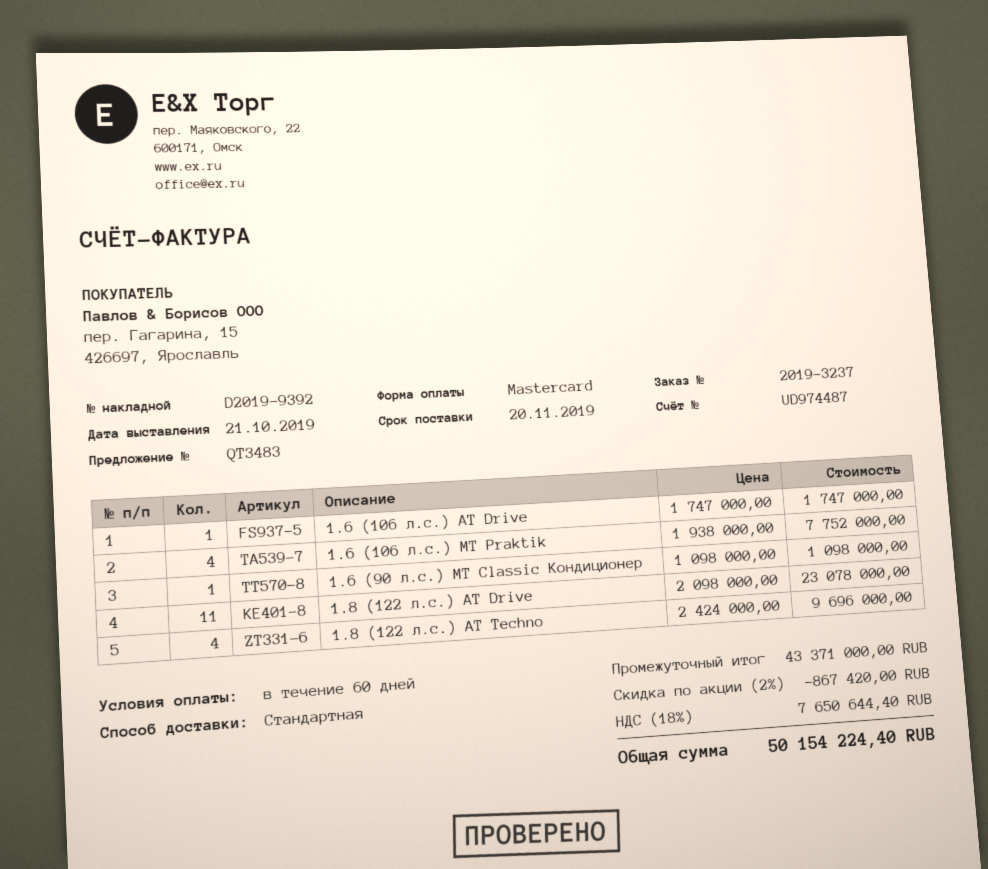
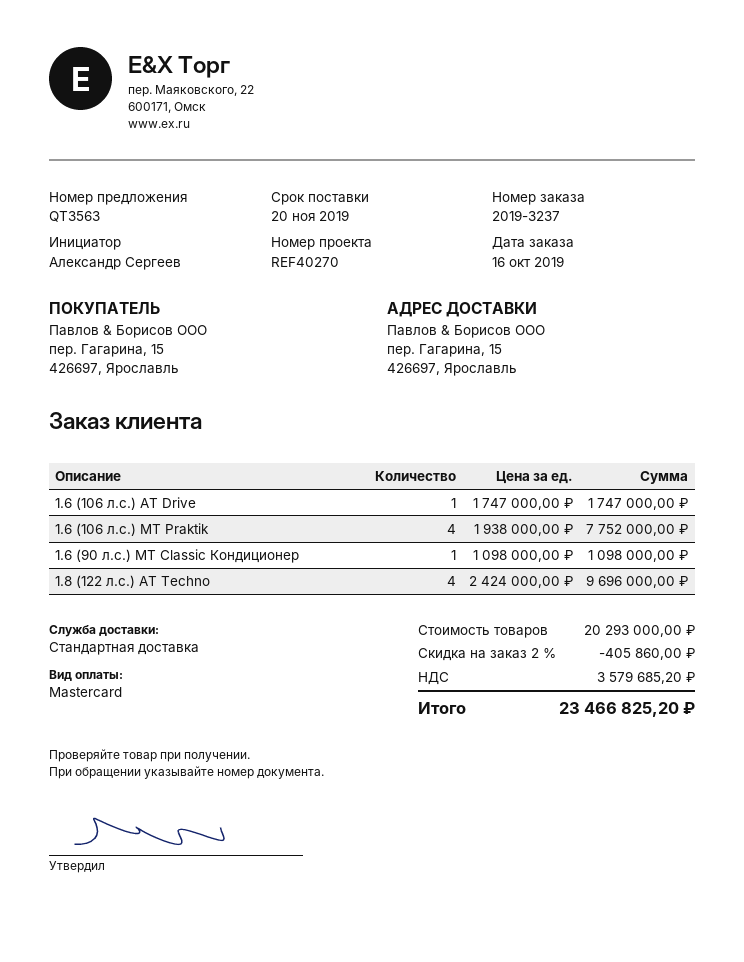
quote number: QT3483 -> QT3563
1.8 (122 л.с.) AT Drive: 11 x 2098000.00 = 23078000.00 -> none
subtotal: 43371000.00 -> 20293000.00
discount: 2% = 867420.00 -> 2% = 405860.00
tax: 7650644.40 -> 3579685.20
total: 50154224.40 -> 23466825.20

